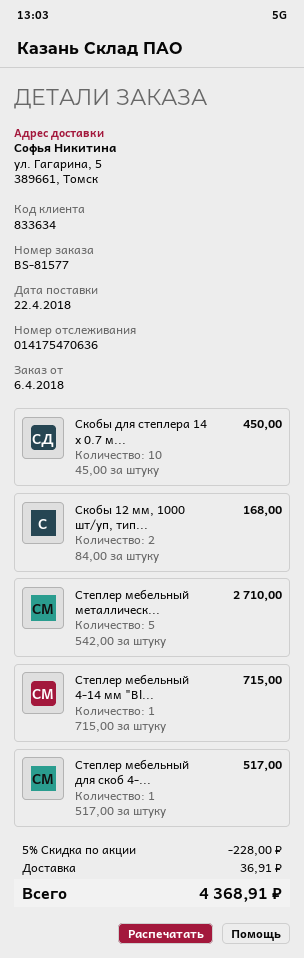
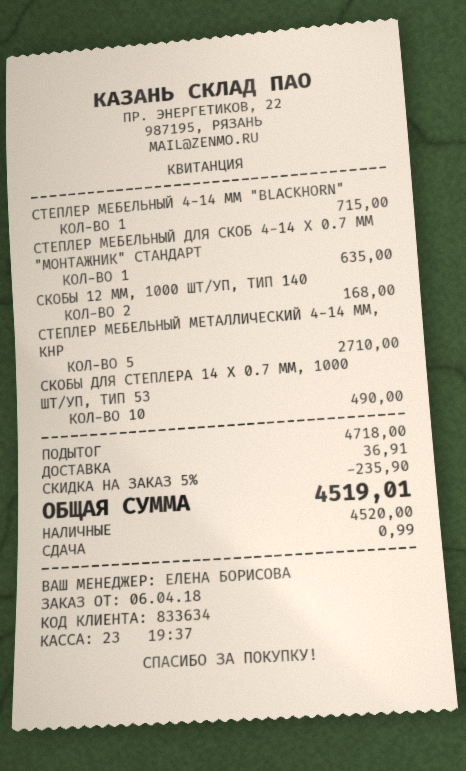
Скобы для степлера 14 х 0.7 м...: 10 for 450.00 -> 10 for 490.00
Степлер мебельный для скоб 4-...: 1 for 517.00 -> 1 for 635.00
discount: 5% = 228.00 -> 5% = 235.90
total: 4368.91 -> 4519.01

